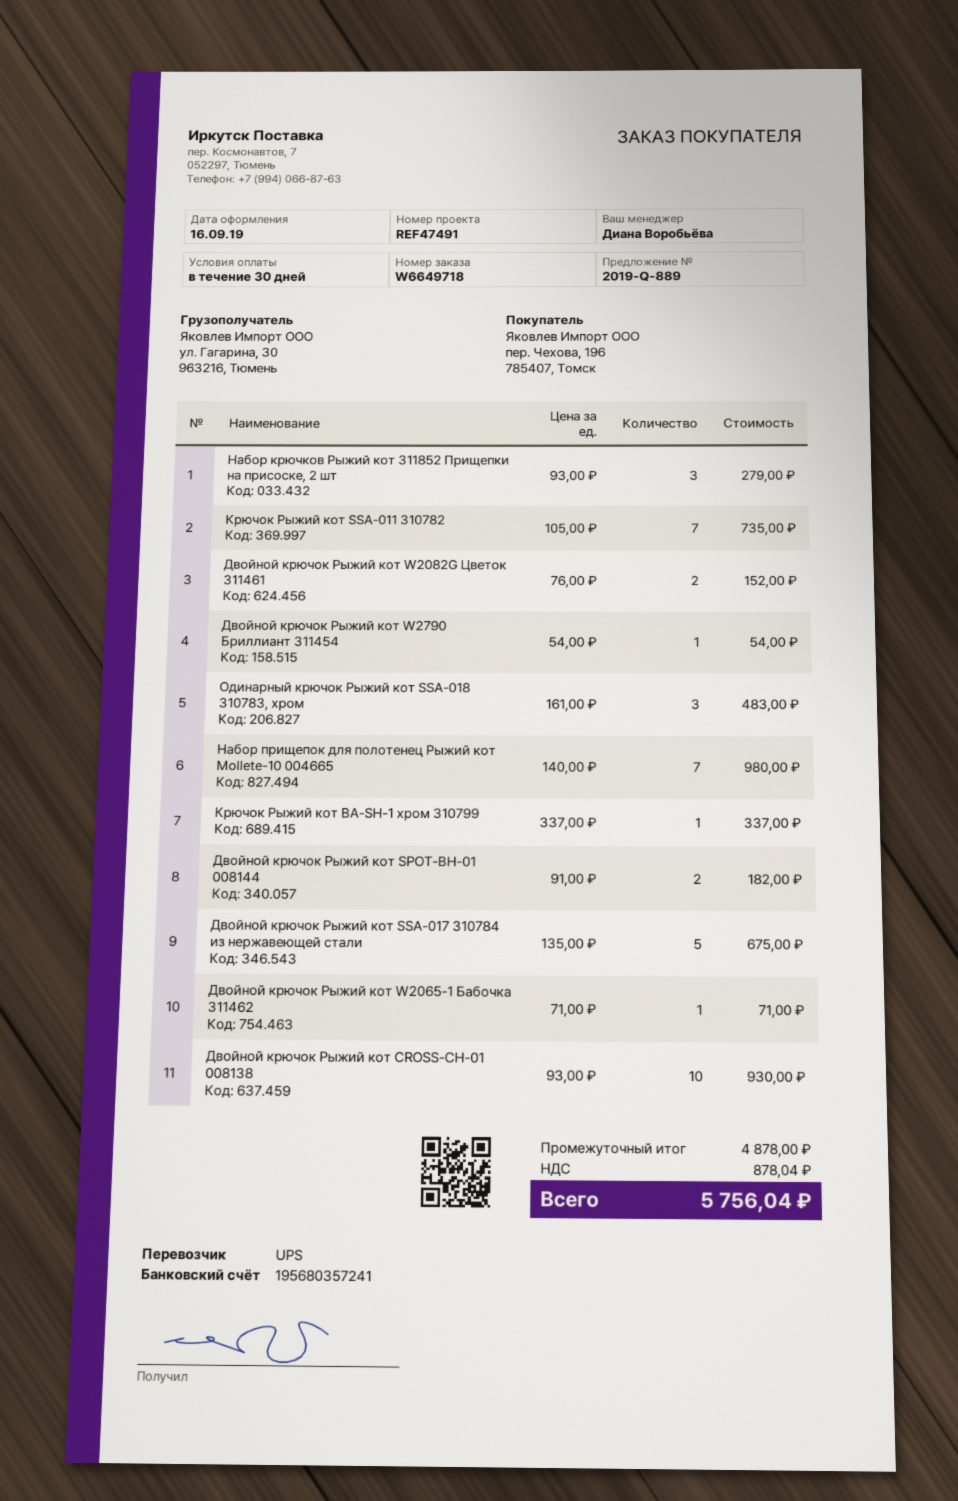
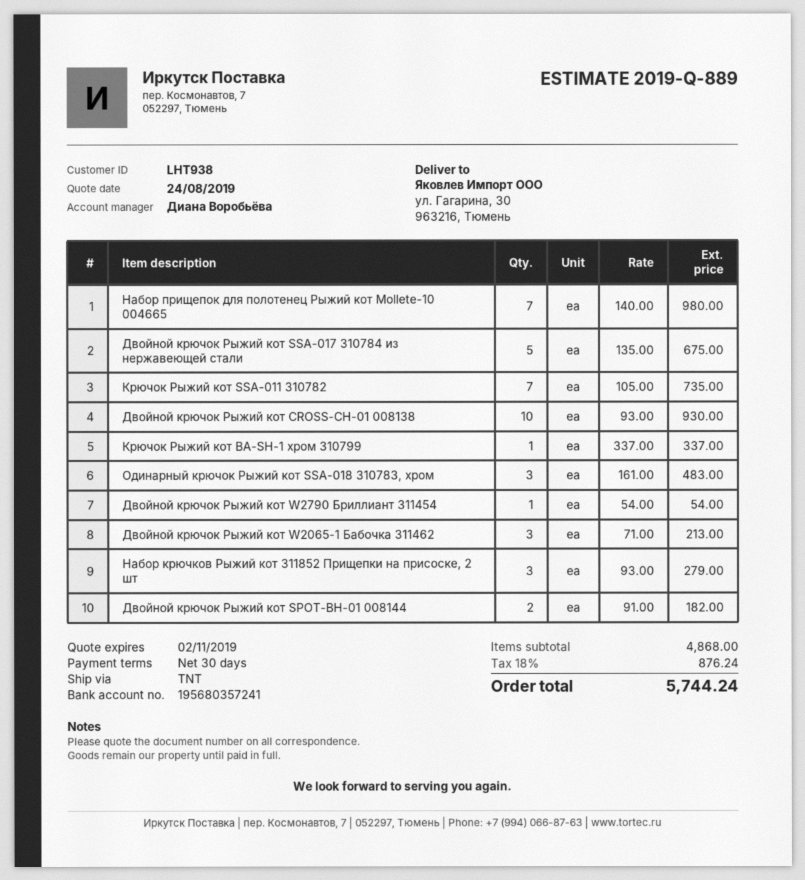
shipping method: UPS -> TNT
Двойной крючок Рыжий кот W2082G Цветок 311461: 2 x 76.00 = 152.00 -> none
Двойной крючок Рыжий кот W2065-1 Бабочка 311462: 1 x 71.00 = 71.00 -> 3 x 71.00 = 213.00
subtotal: 4878.00 -> 4868.00
tax: 878.04 -> 876.24
total: 5756.04 -> 5744.24

